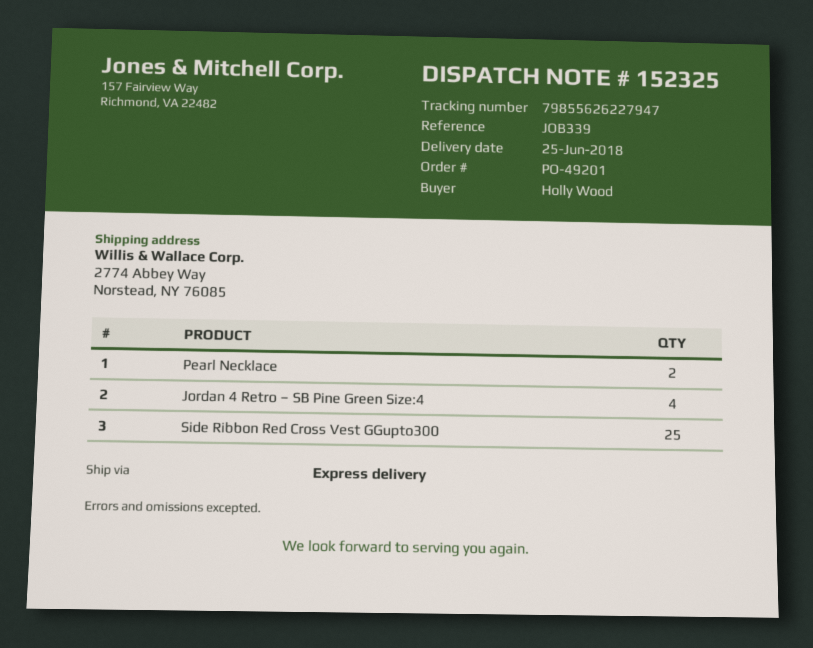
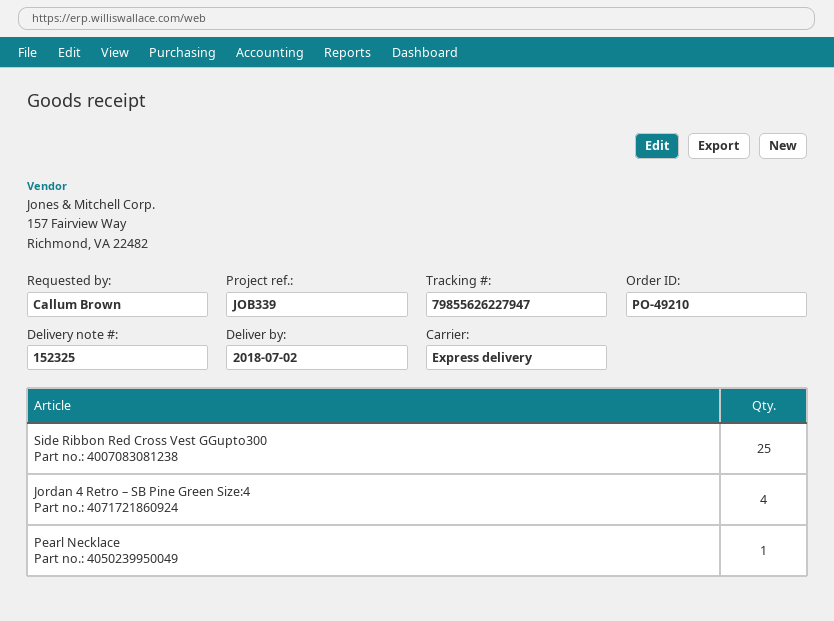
order number: PO-49201 -> PO-49210
delivery date: 2018-06-25 -> 2018-07-02
ordered by: Holly Wood -> Callum Brown
Pearl Necklace: 2 -> 1

